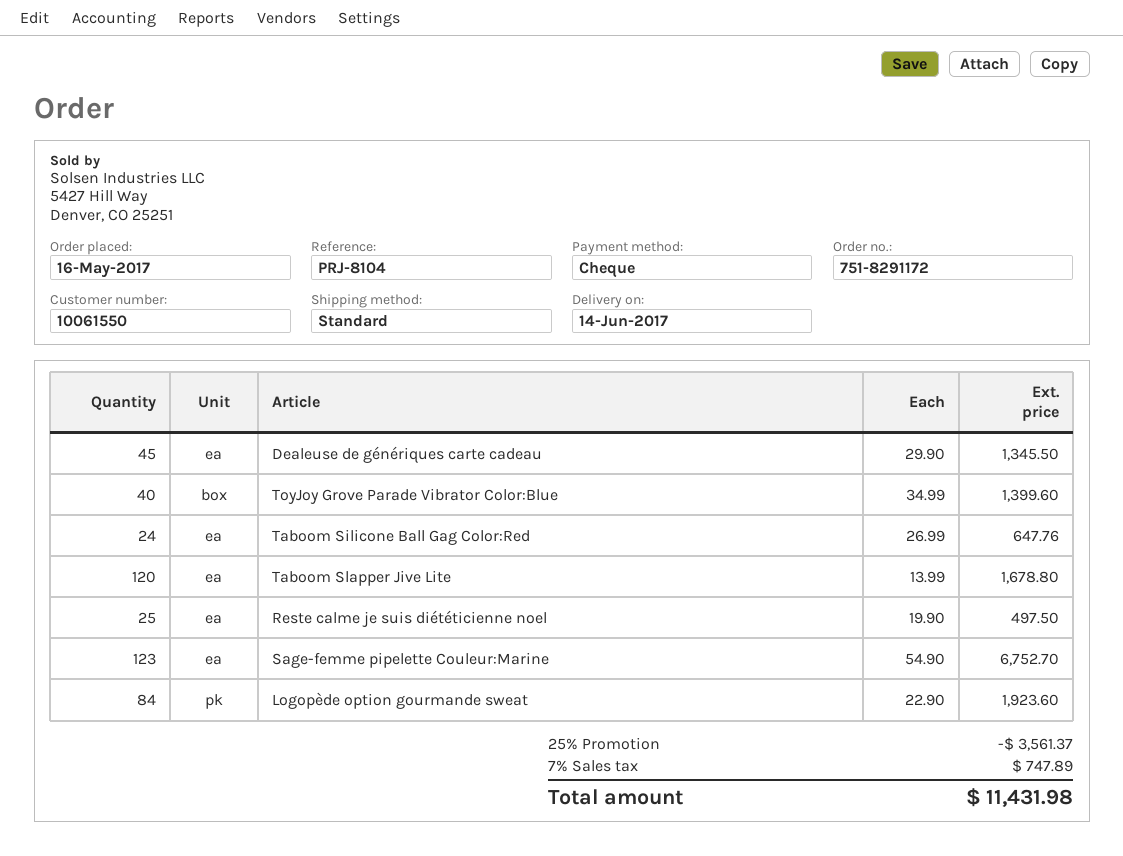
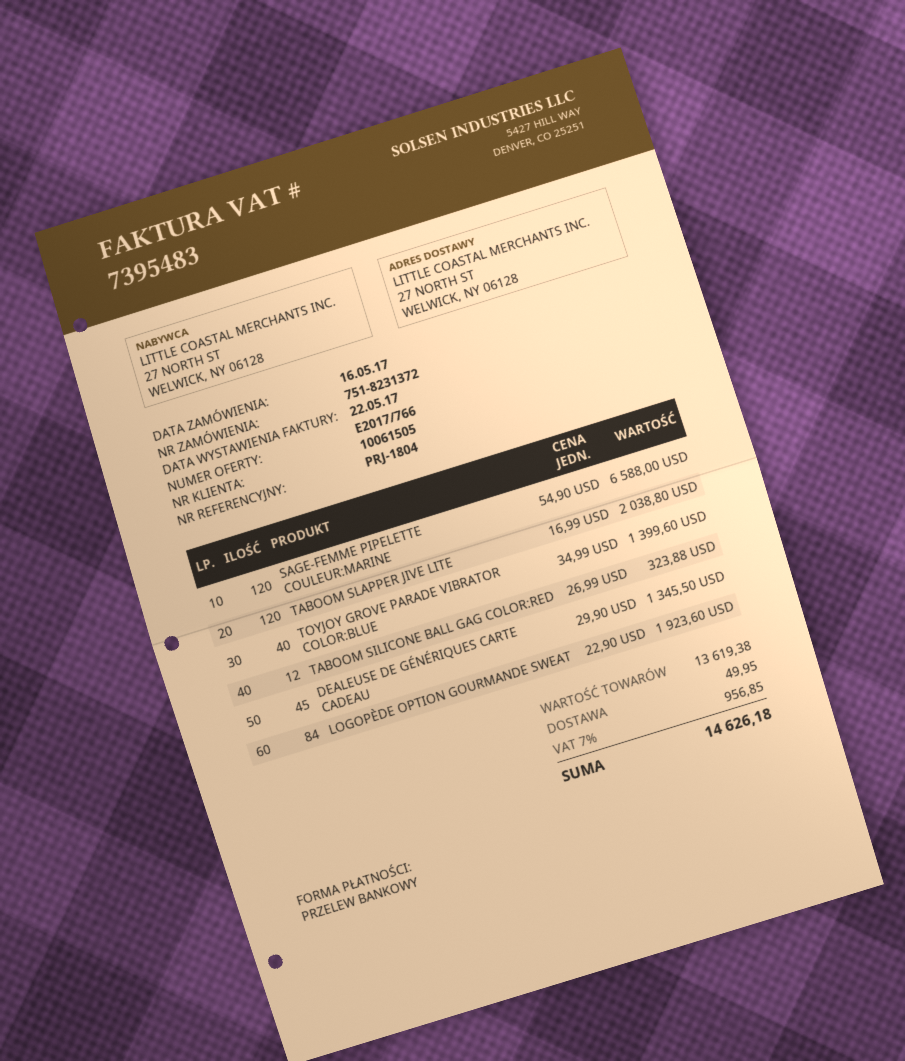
order number: 751-8291172 -> 751-8231372
customer number: 10061550 -> 10061505
reference: PRJ-8104 -> PRJ-1804
payment method: cheque -> bank transfer
Taboom Silicone Ball Gag Color:Red: 24 x 26.99 = 647.76 -> 12 x 26.99 = 323.88
Taboom Slapper Jive Lite: 120 x 13.99 = 1678.80 -> 120 x 16.99 = 2038.80
Reste calme je suis diététicienne noel: 25 x 19.90 = 497.50 -> none
Sage-femme pipelette Couleur:Marine: 123 x 54.90 = 6752.70 -> 120 x 54.90 = 6588.00
discount: 25% = 3561.37 -> none
shipping: none -> 49.95
tax: 7% = 747.89 -> 7% = 956.85
total: 11431.98 -> 14626.18

